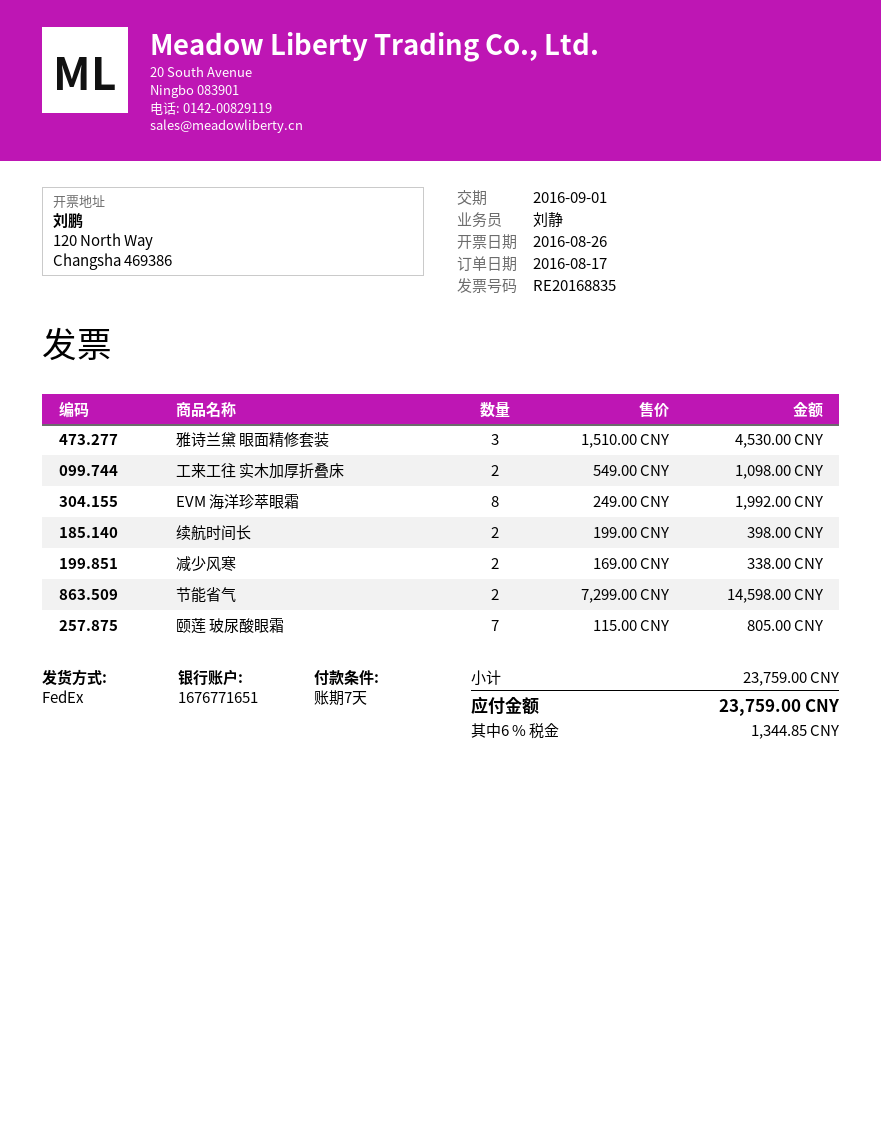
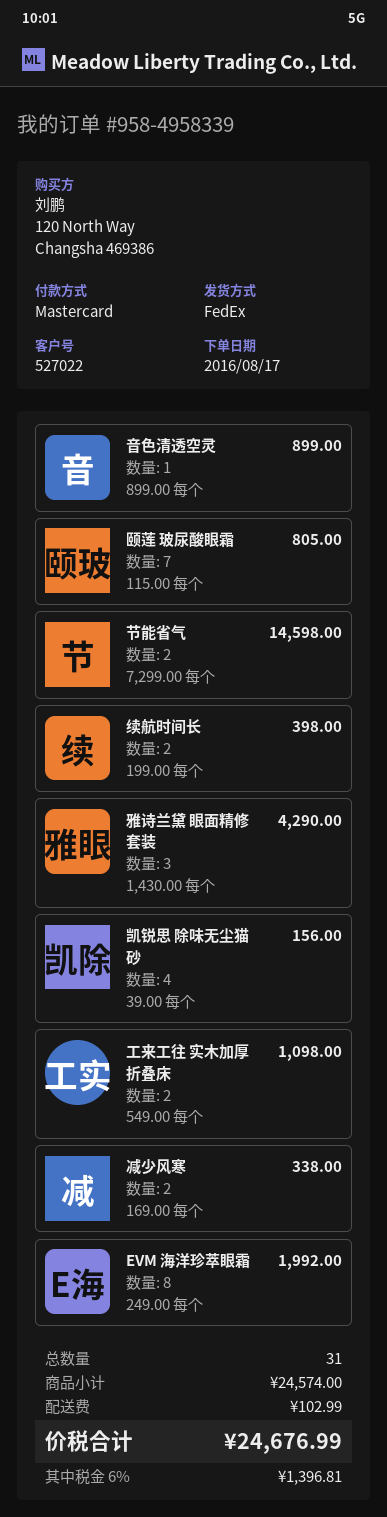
雅诗兰黛 眼面精修套装: 3 x 1510.00 = 4530.00 -> 3 x 1430.00 = 4290.00
音色清透空灵: none -> 1 x 899.00 = 899.00
凯锐思 除味无尘猫砂: none -> 4 x 39.00 = 156.00
subtotal: 23759.00 -> 24574.00
shipping: none -> 102.99
tax: 6% = 1344.85 -> 6% = 1396.81
total: 23759.00 -> 24676.99

